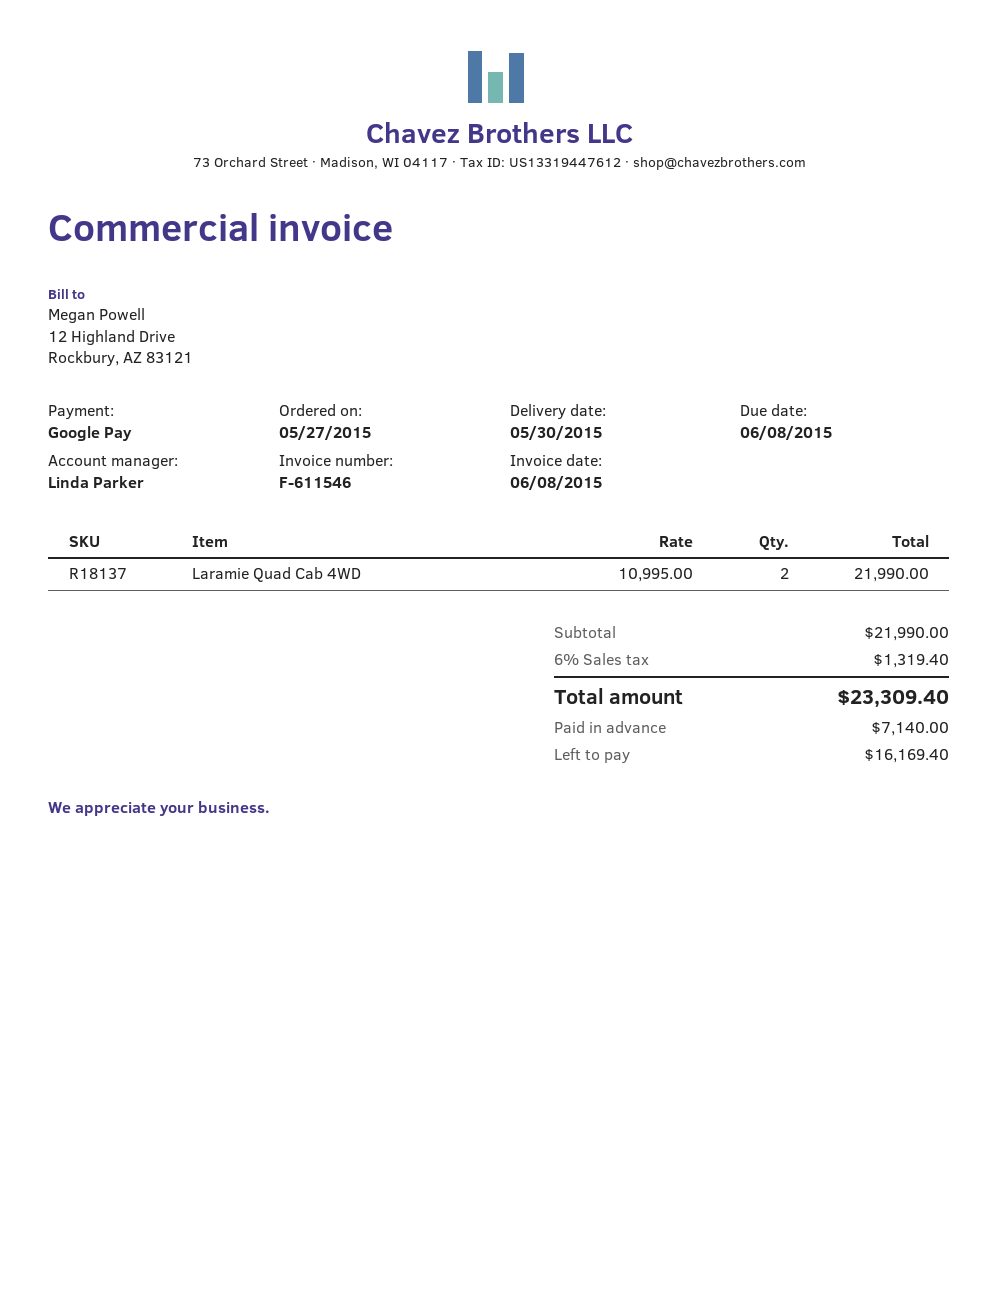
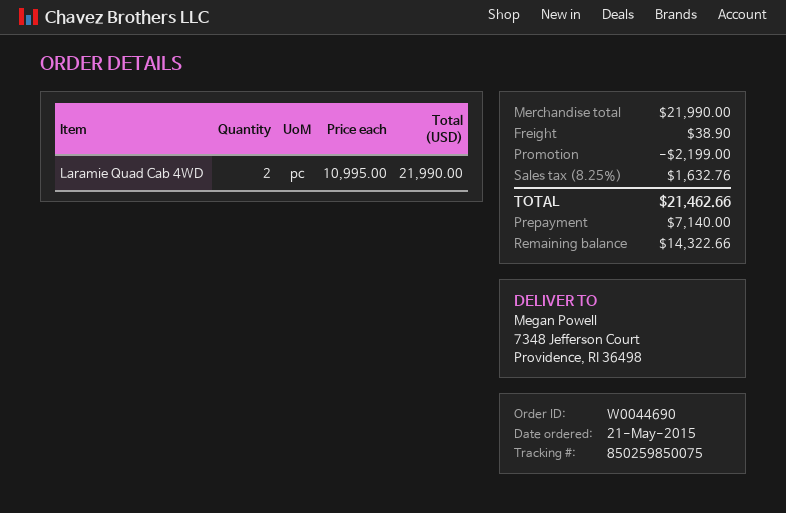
order date: 2015-05-27 -> 2015-05-21
discount: none -> 2199.00
shipping: none -> 38.90
tax: 6% = 1319.40 -> 8.25% = 1632.76
total: 23309.40 -> 21462.66
balance: 16169.40 -> 14322.66

